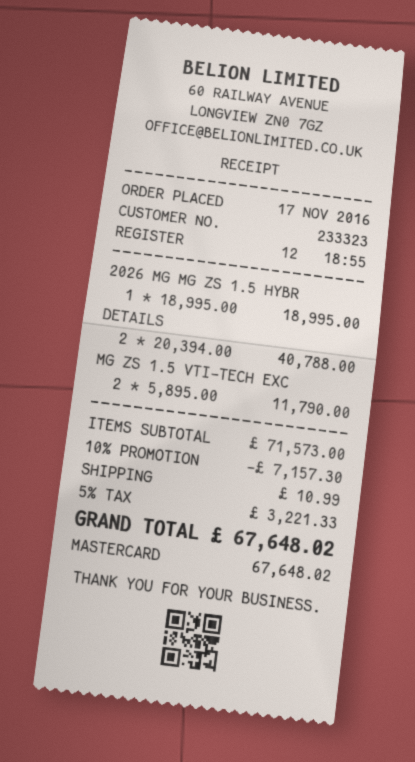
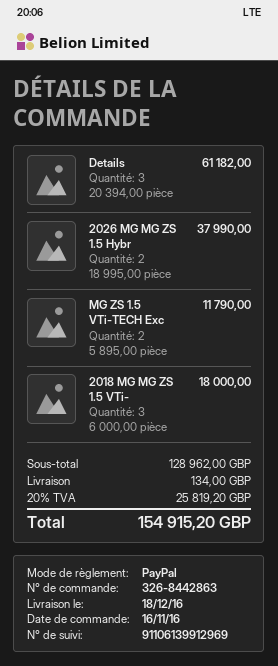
order date: 2016-11-17 -> 2016-11-16
payment method: Mastercard -> PayPal
2026 MG MG ZS 1.5 HYBR: 1 x 18995.00 = 18995.00 -> 2 x 18995.00 = 37990.00
DETAILS: 2 x 20394.00 = 40788.00 -> 3 x 20394.00 = 61182.00
2018 MG MG ZS 1.5 VTi-: none -> 3 x 6000.00 = 18000.00
subtotal: 71573.00 -> 128962.00
discount: 10% = 7157.30 -> none
shipping: 10.99 -> 134.00
tax: 5% = 3221.33 -> 20% = 25819.20
total: 67648.02 -> 154915.20

